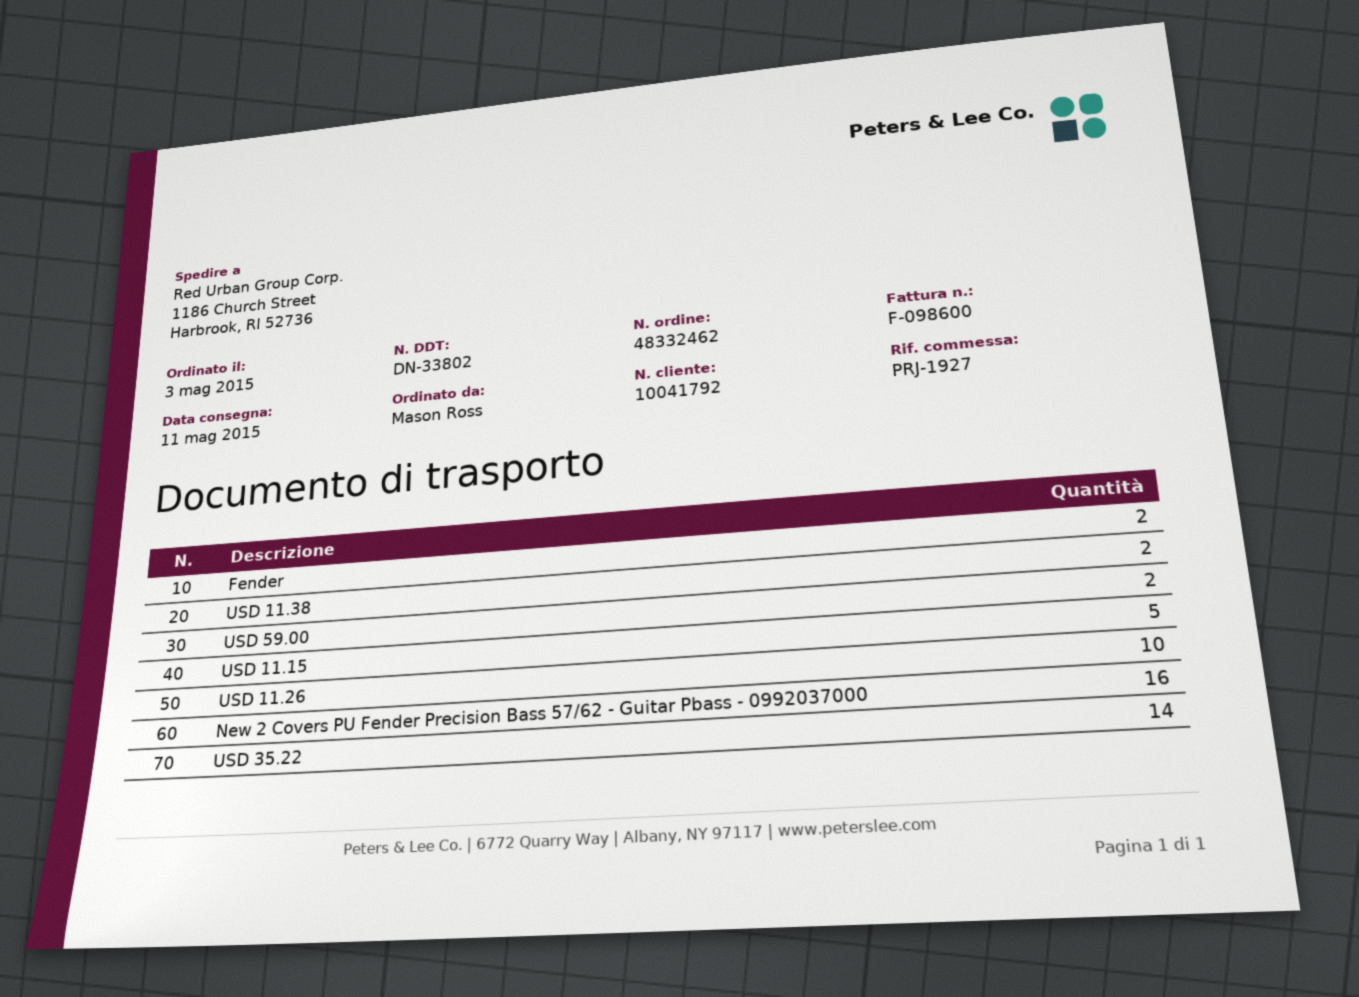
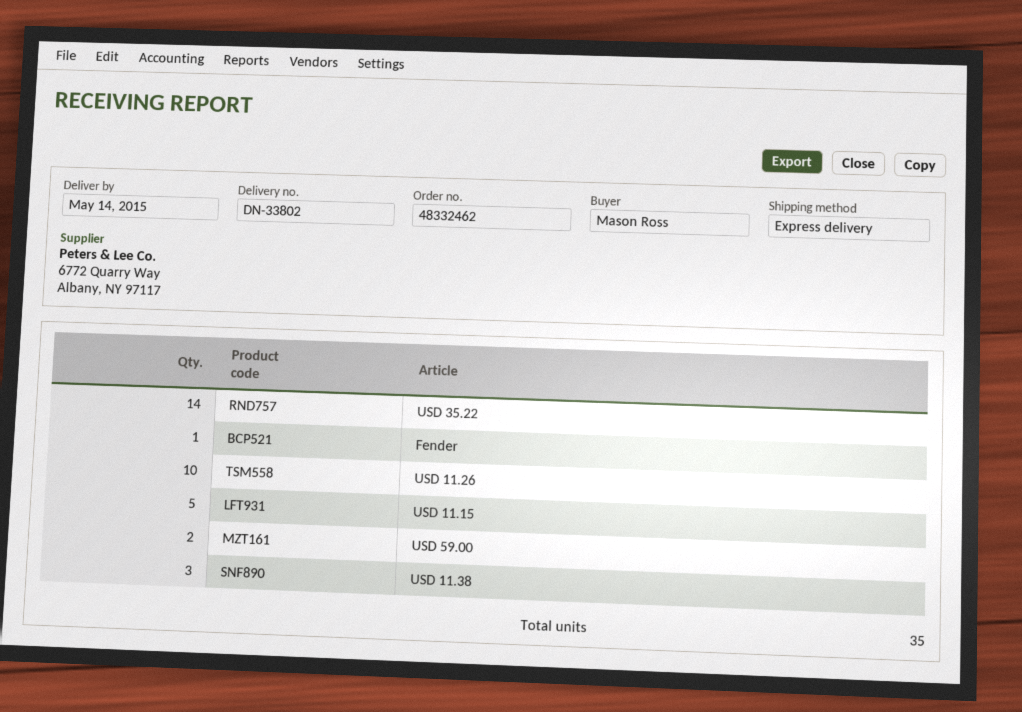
delivery date: 2015-05-11 -> 2015-05-14
Fender: 2 -> 1
USD 11.38: 2 -> 3
New 2 Covers PU Fender Precision Bass 57/62 - Guitar Pbass - 0992037000: 16 -> none

